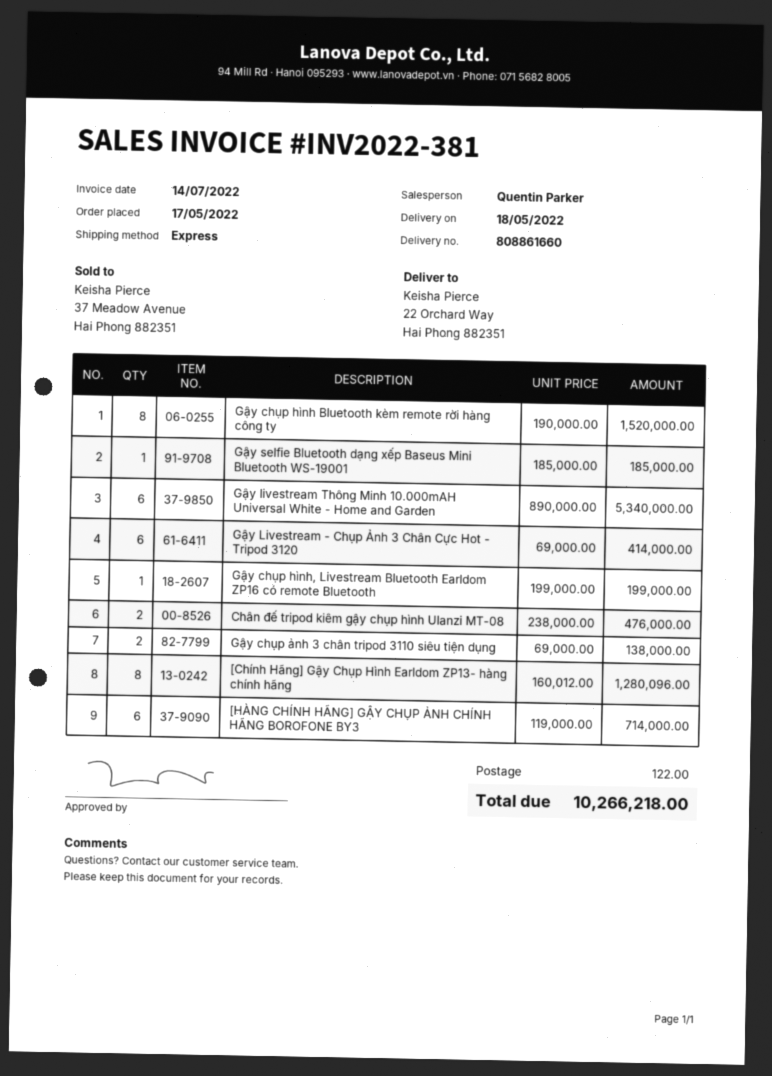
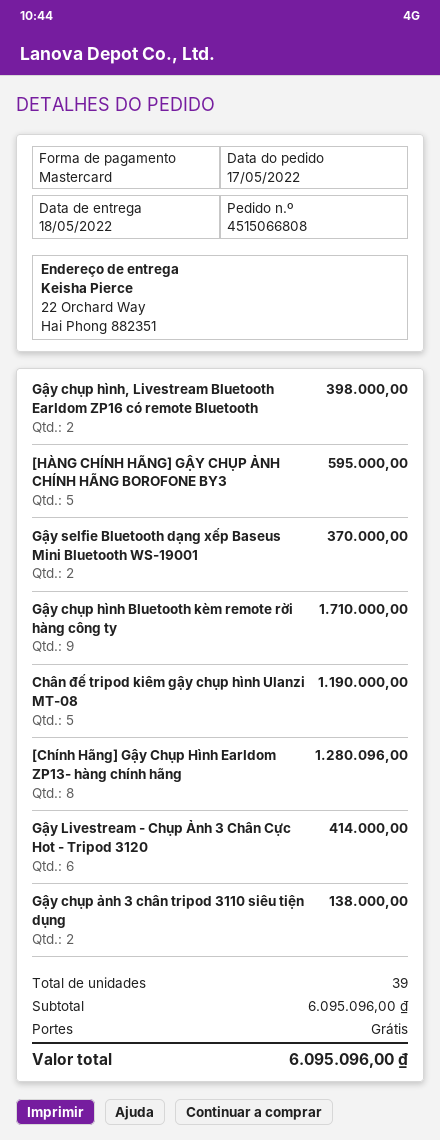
Gậy chụp hình Bluetooth kèm remote rời hàng công ty: 8 for 1520000.00 -> 9 for 1710000.00
Gậy selfie Bluetooth dạng xếp Baseus Mini Bluetooth WS-19001: 1 for 185000.00 -> 2 for 370000.00
Gậy livestream Thông Minh 10.000mAH Universal White - Home and Garden: 6 for 5340000.00 -> none
Gậy chụp hình, Livestream Bluetooth Earldom ZP16 có remote Bluetooth: 1 for 199000.00 -> 2 for 398000.00
Chân đế tripod kiêm gậy chụp hình Ulanzi MT-08: 2 for 476000.00 -> 5 for 1190000.00
[HÀNG CHÍNH HÃNG] GẬY CHỤP ẢNH CHÍNH HÃNG BOROFONE BY3: 6 for 714000.00 -> 5 for 595000.00
shipping: 122.00 -> 0.00
total: 10266218.00 -> 6095096.00

